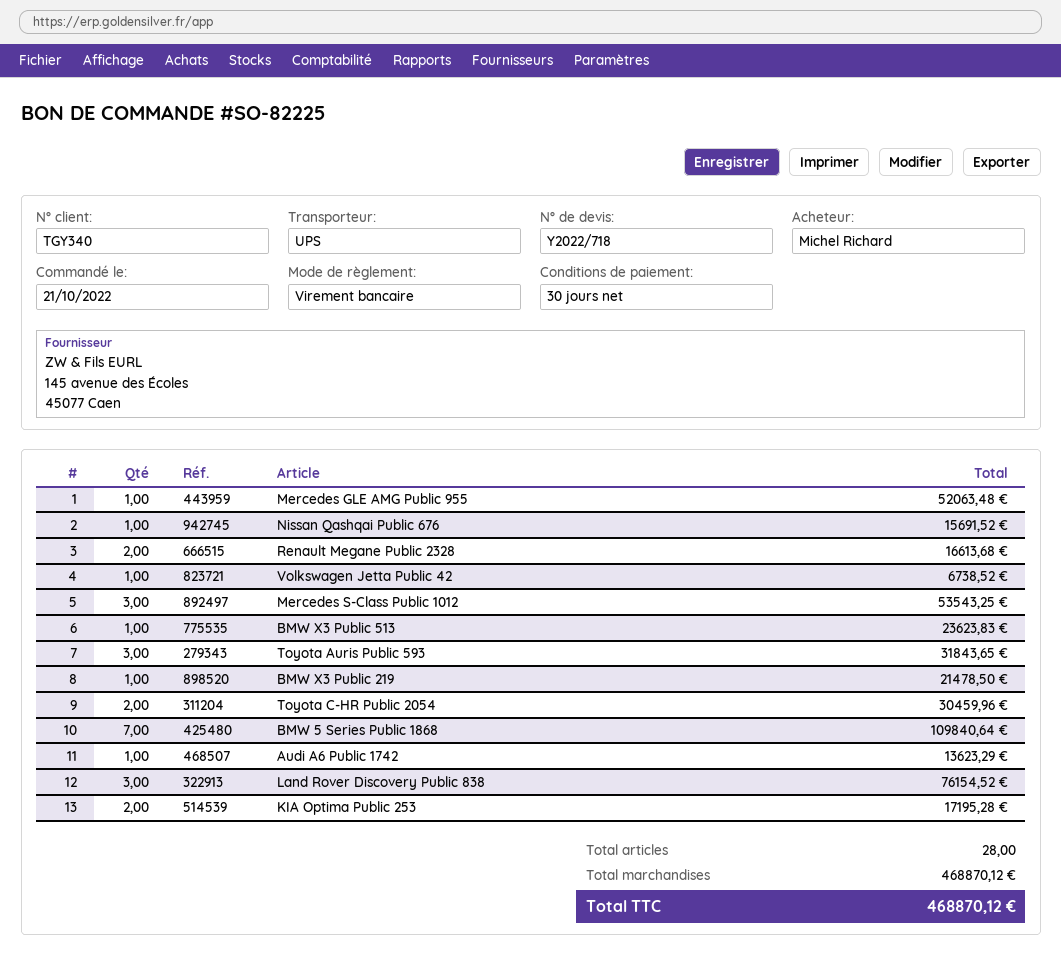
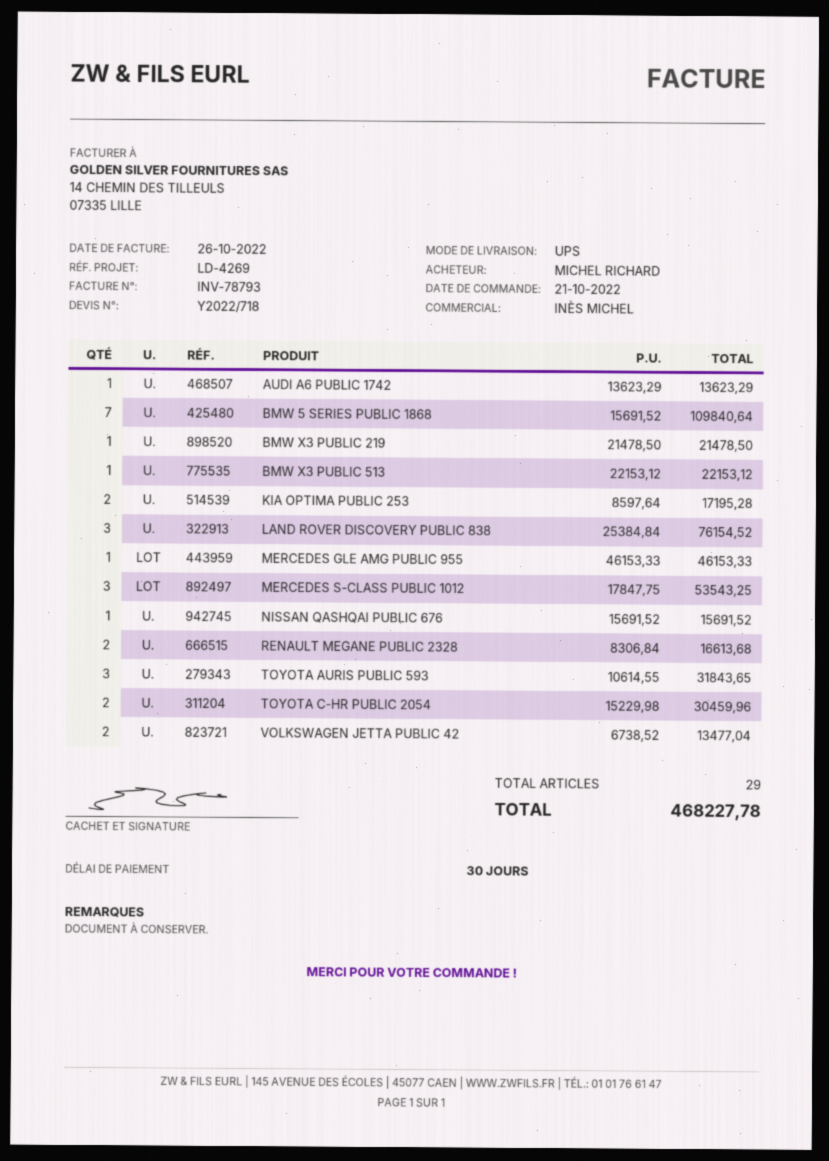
Mercedes GLE AMG Public 955: 1 for 52063.48 -> 1 for 46153.33
Volkswagen Jetta Public 42: 1 for 6738.52 -> 2 for 13477.04
BMW X3 Public 513: 1 for 23623.83 -> 1 for 22153.12
total quantity: 28 -> 29
total: 468870.12 -> 468227.78

